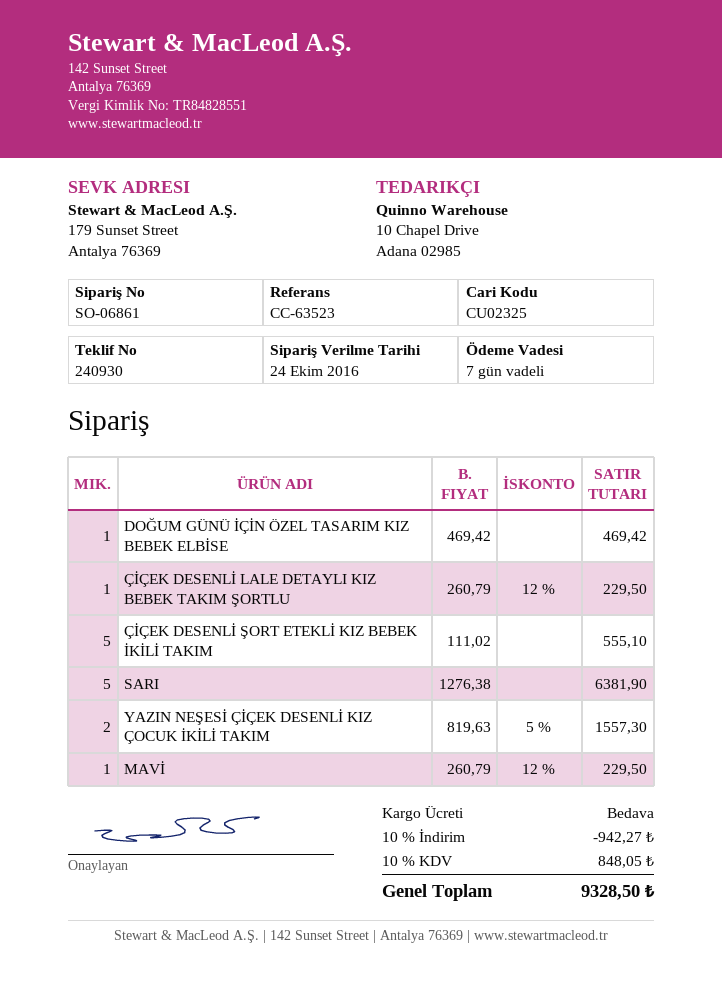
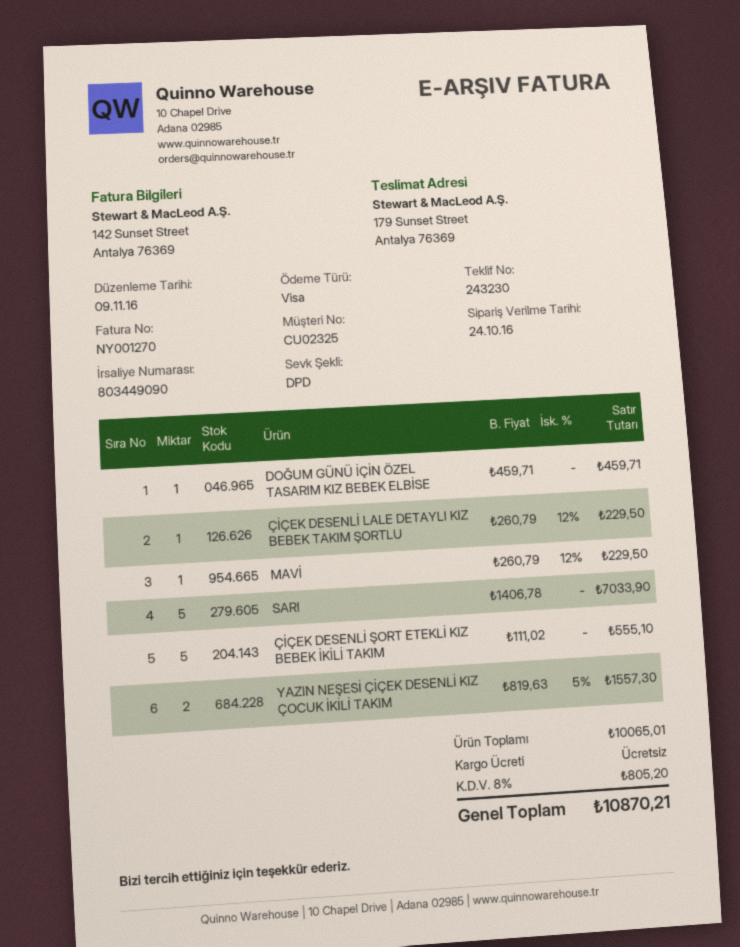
quote number: 240930 -> 243230
DOĞUM GÜNÜ İÇİN ÖZEL TASARIM KIZ BEBEK ELBİSE: 1 x 469.42 = 469.42 -> 1 x 459.71 = 459.71
SARI: 5 x 1276.38 = 6381.90 -> 5 x 1406.78 = 7033.90
discount: 10% = 942.27 -> none
tax: 10% = 848.05 -> 8% = 805.20
total: 9328.50 -> 10870.21

